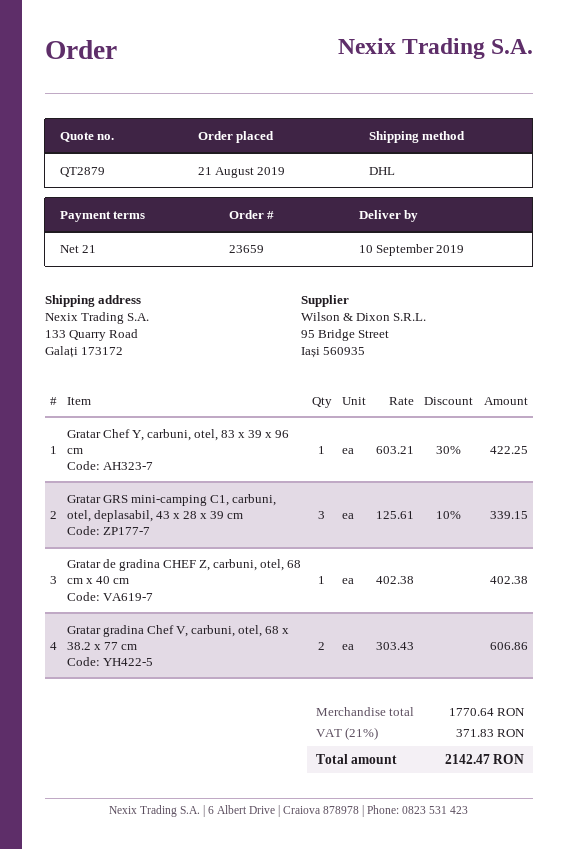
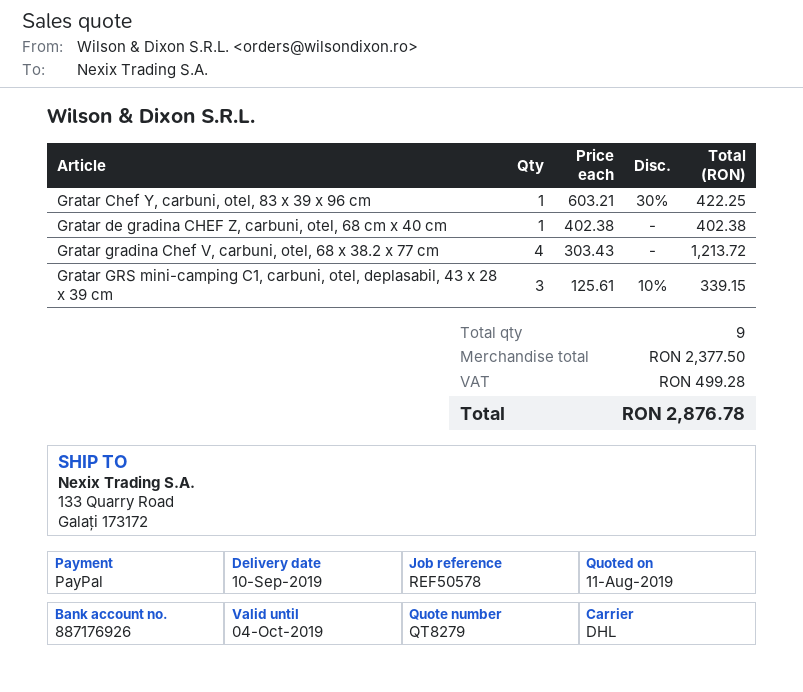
quote number: QT2879 -> QT8279
Gratar gradina Chef V, carbuni, otel, 68 x 38.2 x 77 cm: 2 x 303.43 = 606.86 -> 4 x 303.43 = 1213.72
subtotal: 1770.64 -> 2377.50
tax: 371.83 -> 499.28
total: 2142.47 -> 2876.78

